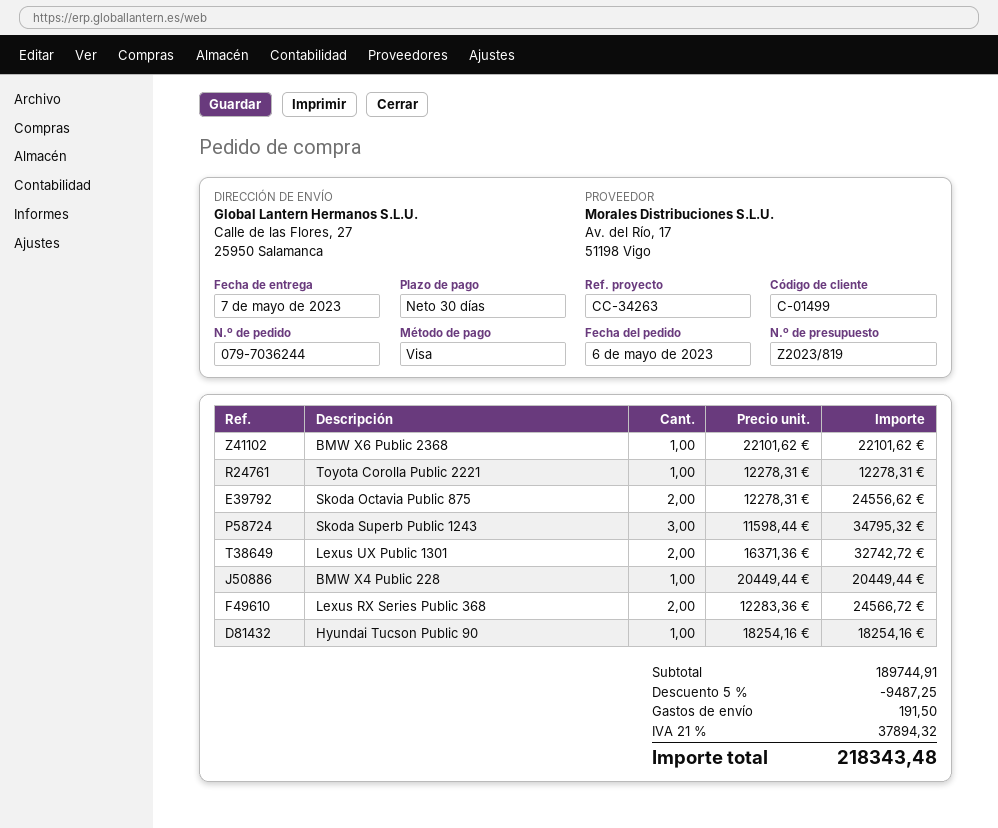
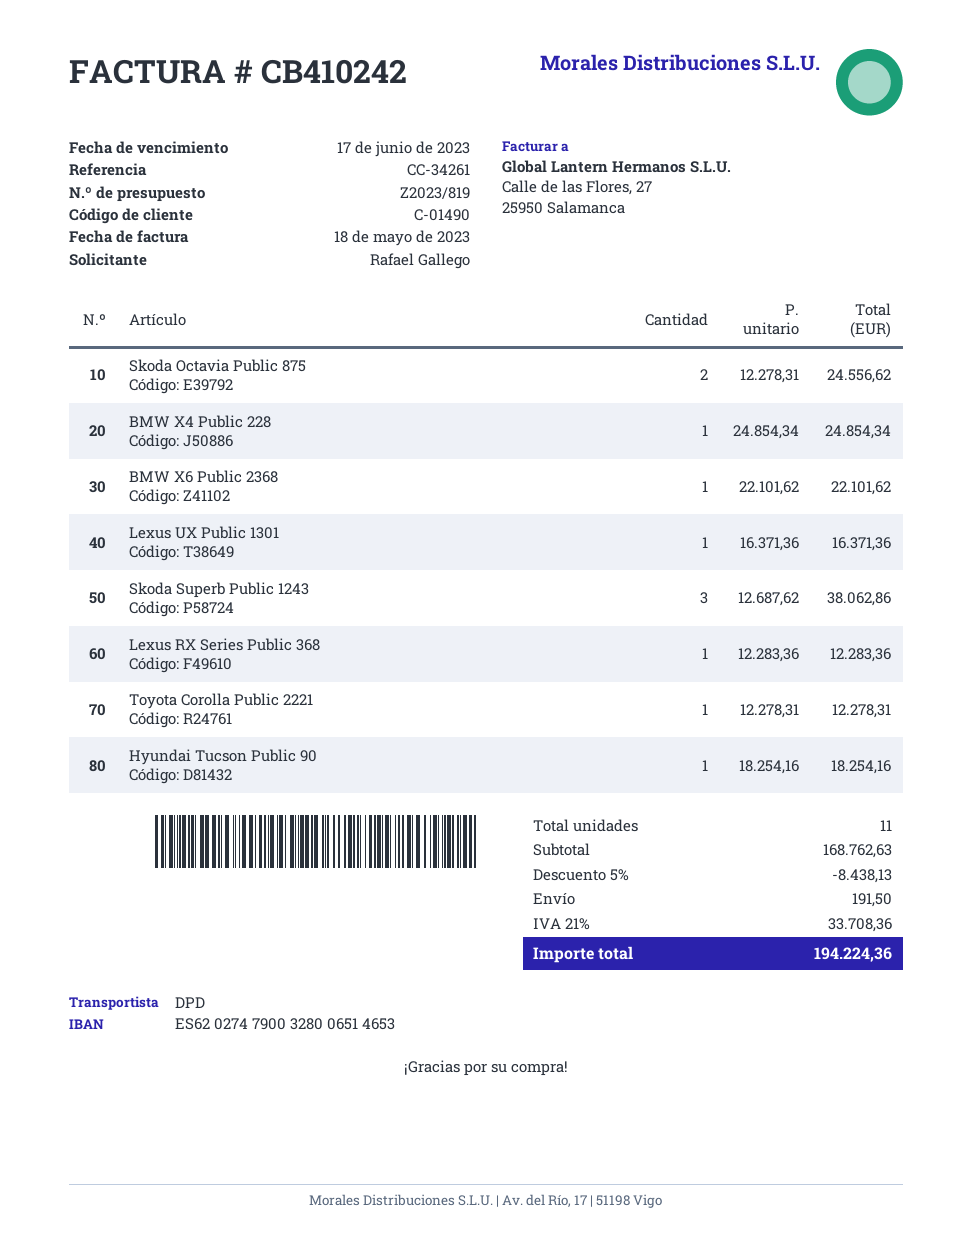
customer number: C-01499 -> C-01490
reference: CC-34263 -> CC-34261
Skoda Superb Public 1243: 3 x 11598.44 = 34795.32 -> 3 x 12687.62 = 38062.86
Lexus UX Public 1301: 2 x 16371.36 = 32742.72 -> 1 x 16371.36 = 16371.36
BMW X4 Public 228: 1 x 20449.44 = 20449.44 -> 1 x 24854.34 = 24854.34
Lexus RX Series Public 368: 2 x 12283.36 = 24566.72 -> 1 x 12283.36 = 12283.36
subtotal: 189744.91 -> 168762.63
discount: 5% = 9487.25 -> 5% = 8438.13
tax: 21% = 37894.32 -> 21% = 33708.36
total: 218343.48 -> 194224.36

